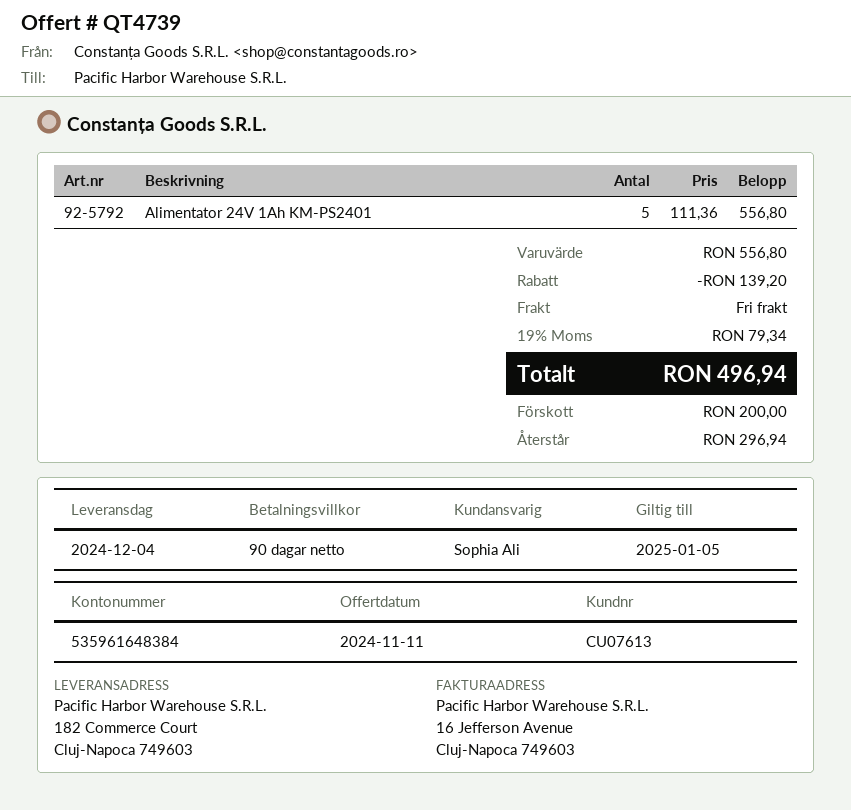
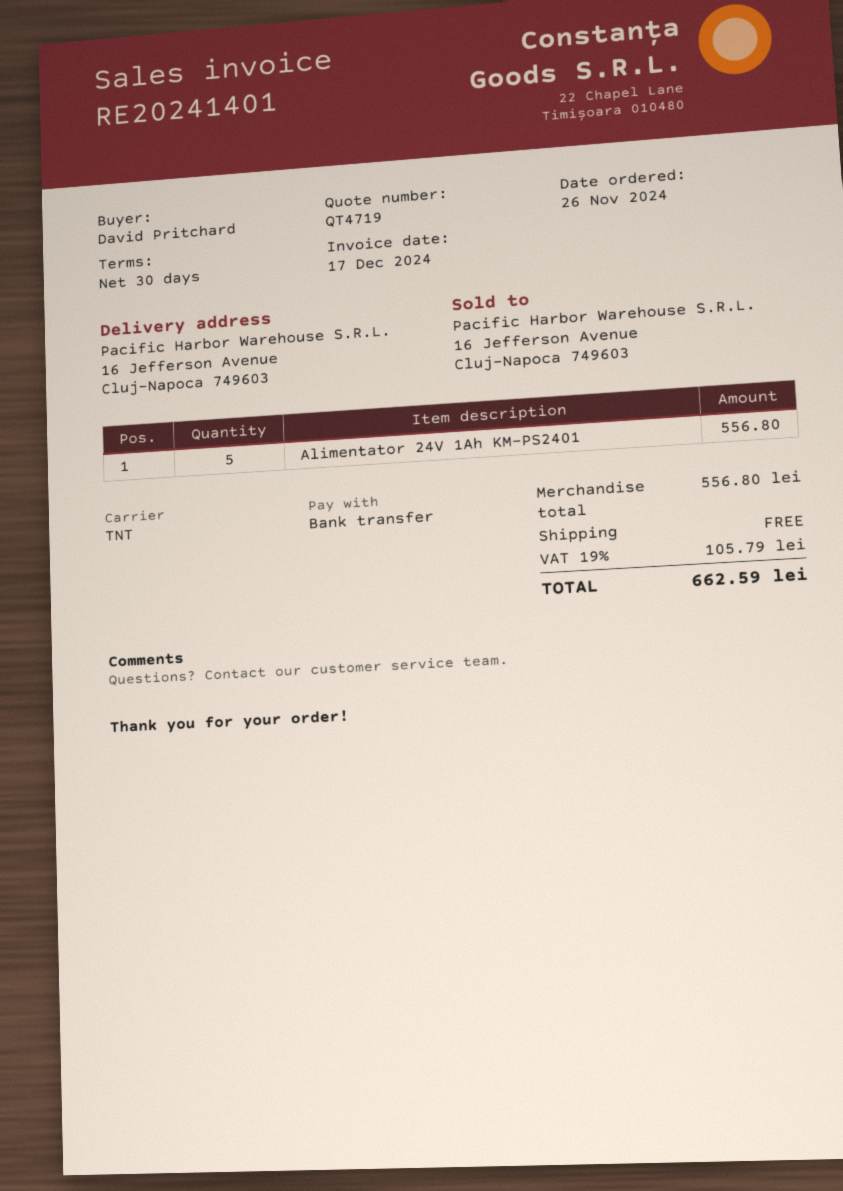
quote number: QT4739 -> QT4719
payment terms: 90 days -> 30 days
ship to: 182 Commerce Court, Cluj-Napoca 749603 -> 16 Jefferson Avenue, Cluj-Napoca 749603
discount: 139.20 -> none
tax: 19% = 79.34 -> 19% = 105.79
total: 496.94 -> 662.59

